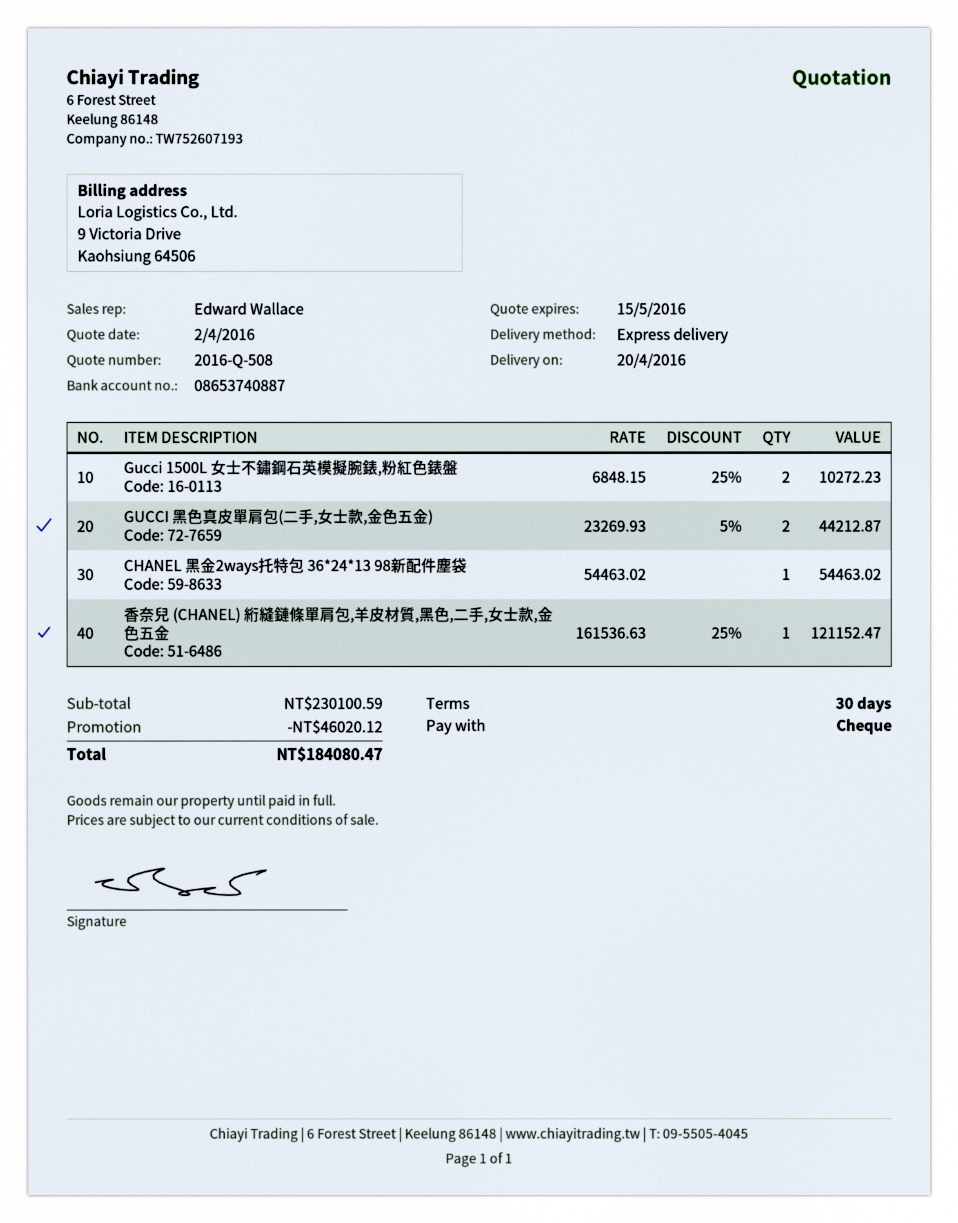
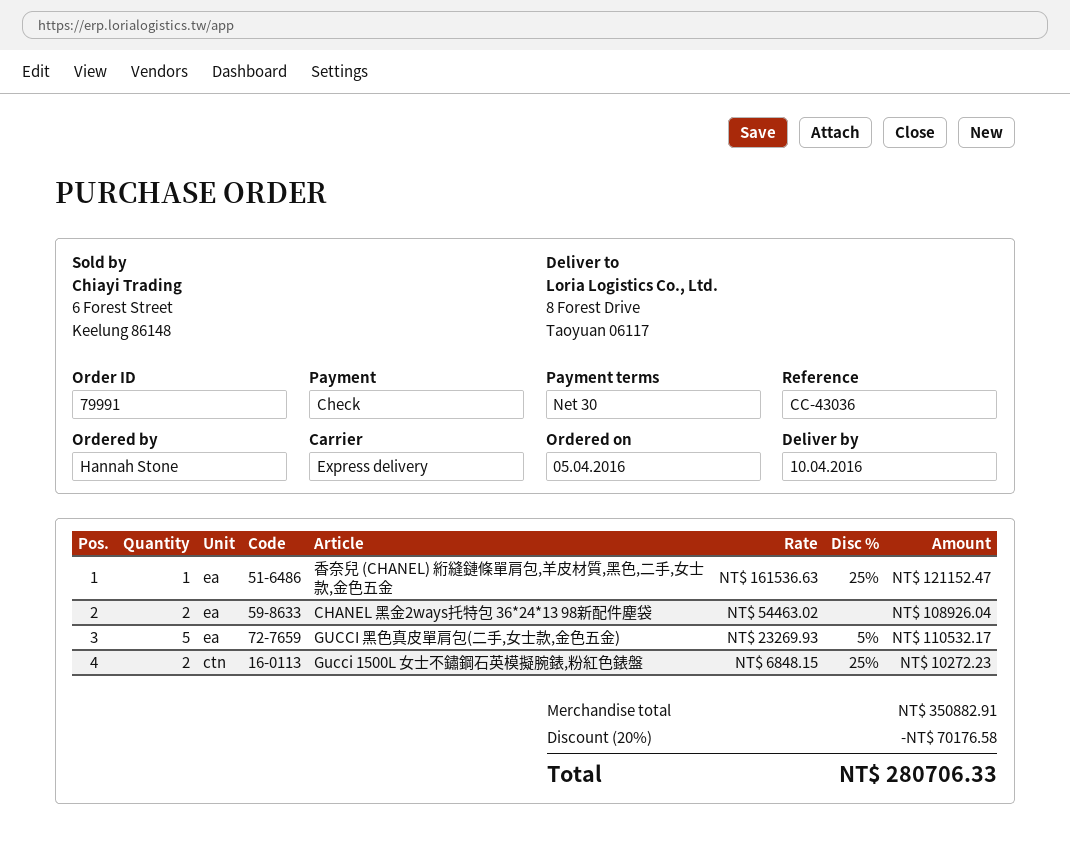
delivery date: 2016-04-20 -> 2016-04-10
GUCCI 黑色真皮單肩包(二手,女士款,金色五金): 2 x 23269.93 - 5% = 44212.87 -> 5 x 23269.93 - 5% = 110532.17
CHANEL 黑金2ways托特包 36*24*13 98新配件塵袋: 1 x 54463.02 = 54463.02 -> 2 x 54463.02 = 108926.04
subtotal: 230100.59 -> 350882.91
discount: 46020.12 -> 70176.58
total: 184080.47 -> 280706.33

